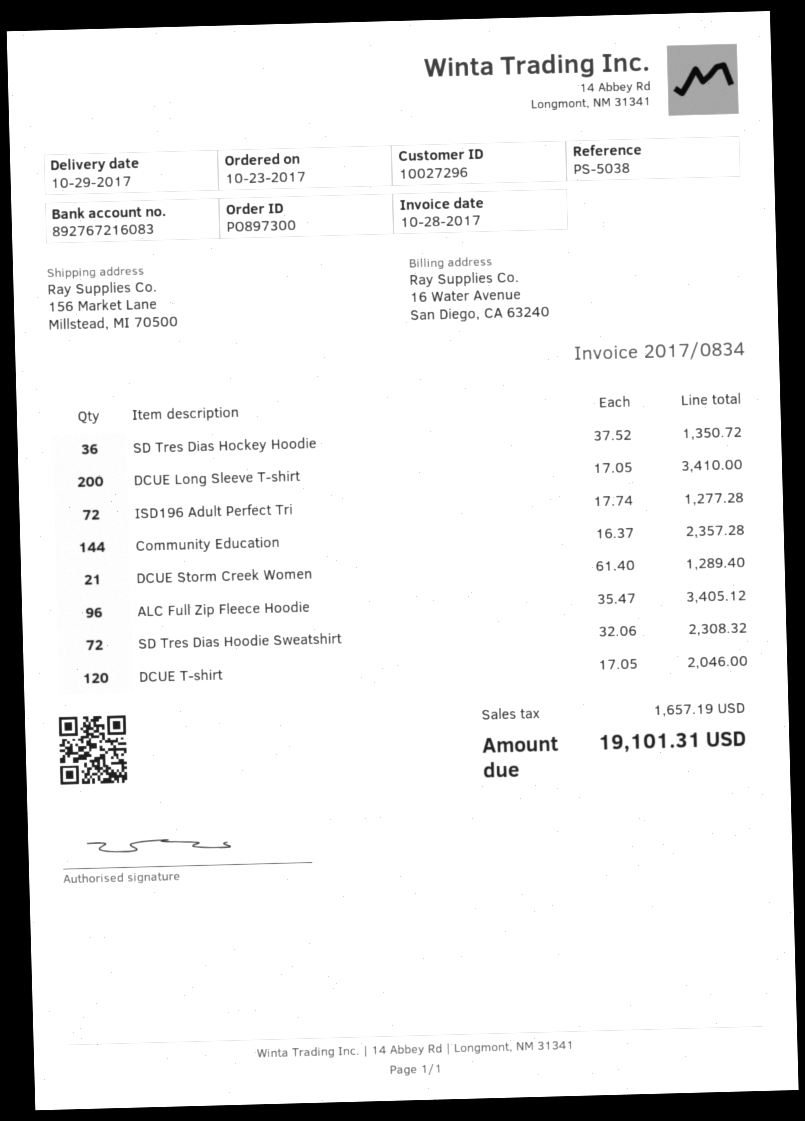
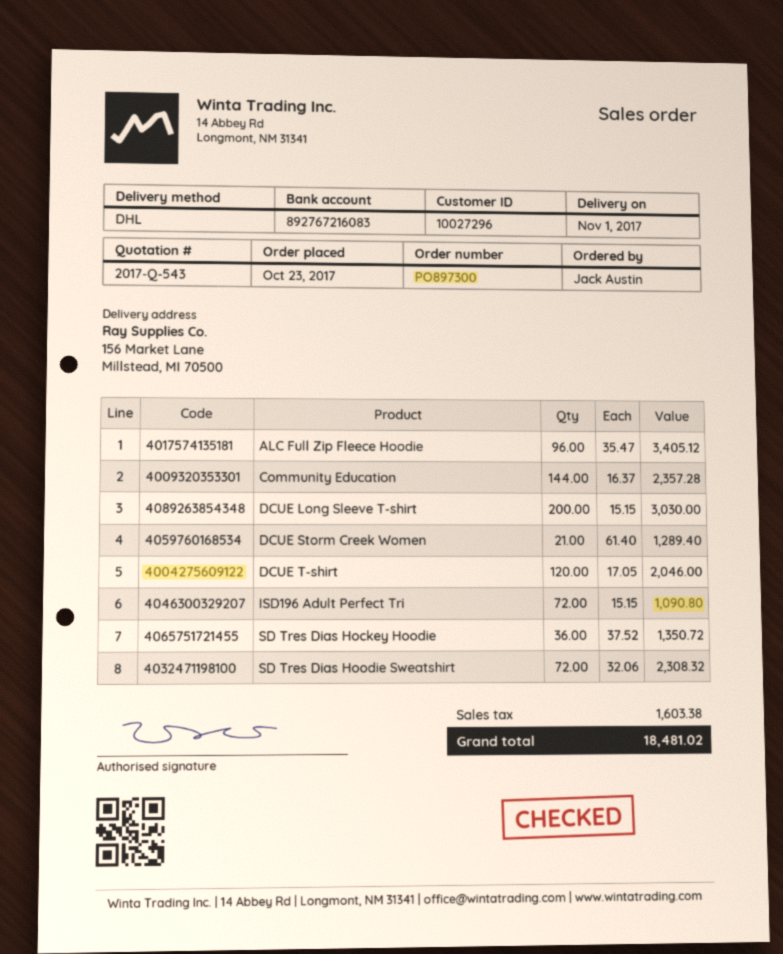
delivery date: 2017-10-29 -> 2017-11-01
DCUE Long Sleeve T-shirt: 200 x 17.05 = 3410.00 -> 200 x 15.15 = 3030.00
ISD196 Adult Perfect Tri: 72 x 17.74 = 1277.28 -> 72 x 15.15 = 1090.80
tax: 1657.19 -> 1603.38
total: 19101.31 -> 18481.02

